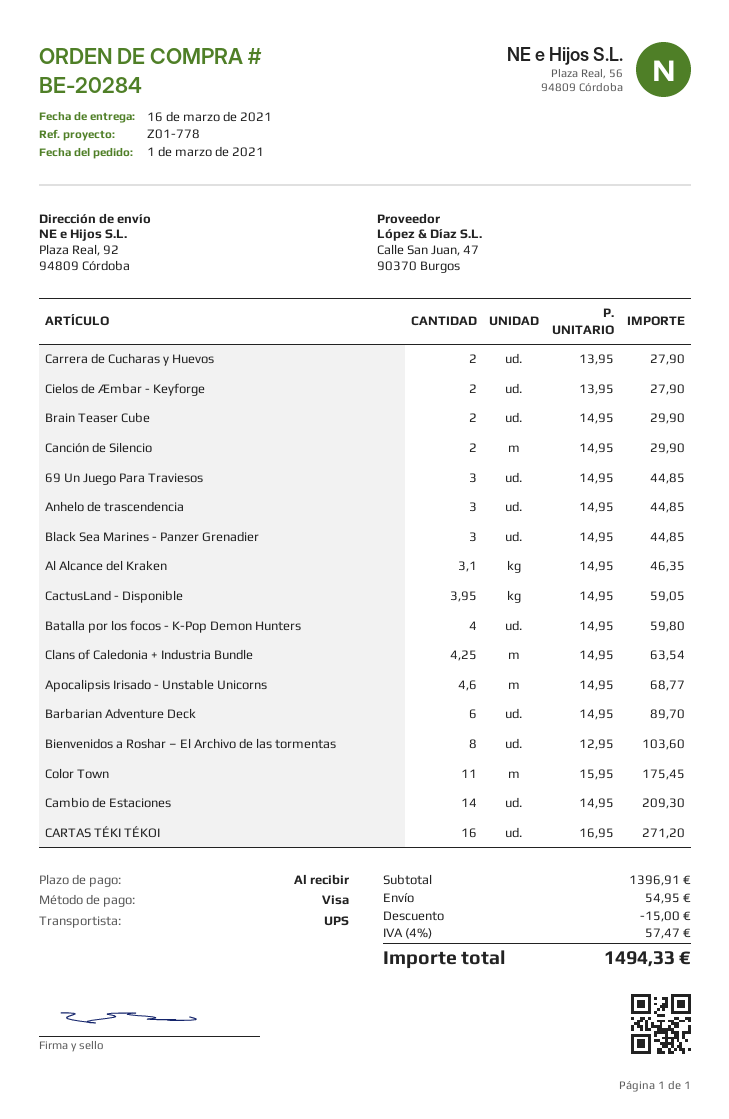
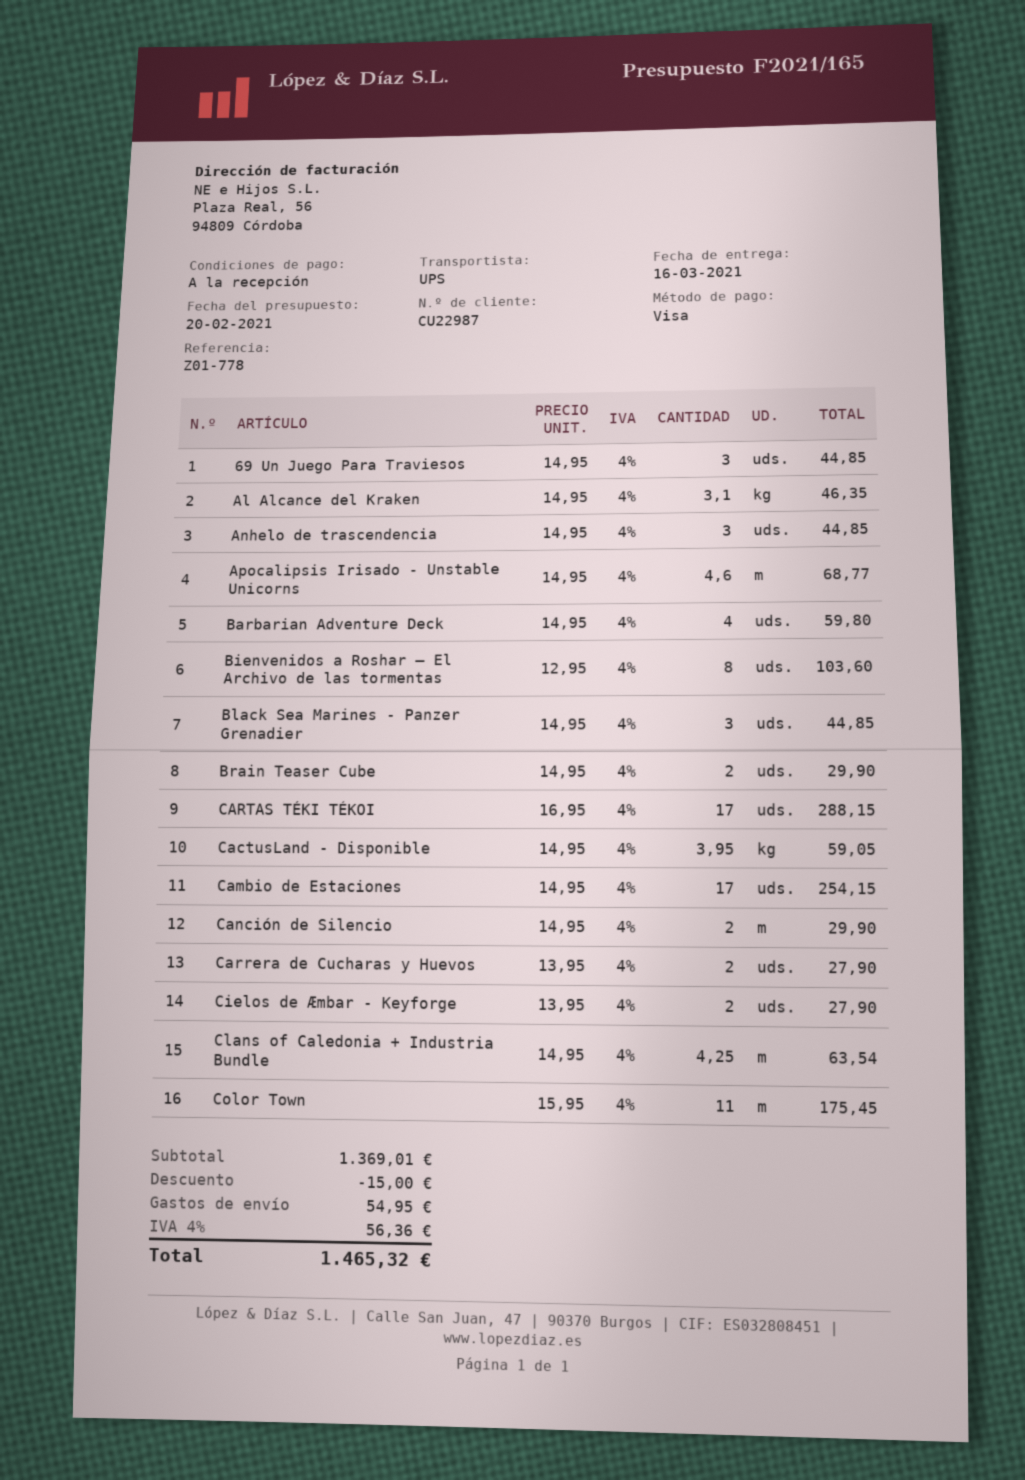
Batalla por los focos - K-Pop Demon Hunters: 4 x 14.95 = 59.80 -> none
Barbarian Adventure Deck: 6 x 14.95 = 89.70 -> 4 x 14.95 = 59.80
Cambio de Estaciones: 14 x 14.95 = 209.30 -> 17 x 14.95 = 254.15
CARTAS TÉKI TÉKOI: 16 x 16.95 = 271.20 -> 17 x 16.95 = 288.15
subtotal: 1396.91 -> 1369.01
tax: 4% = 57.47 -> 4% = 56.36
total: 1494.33 -> 1465.32

